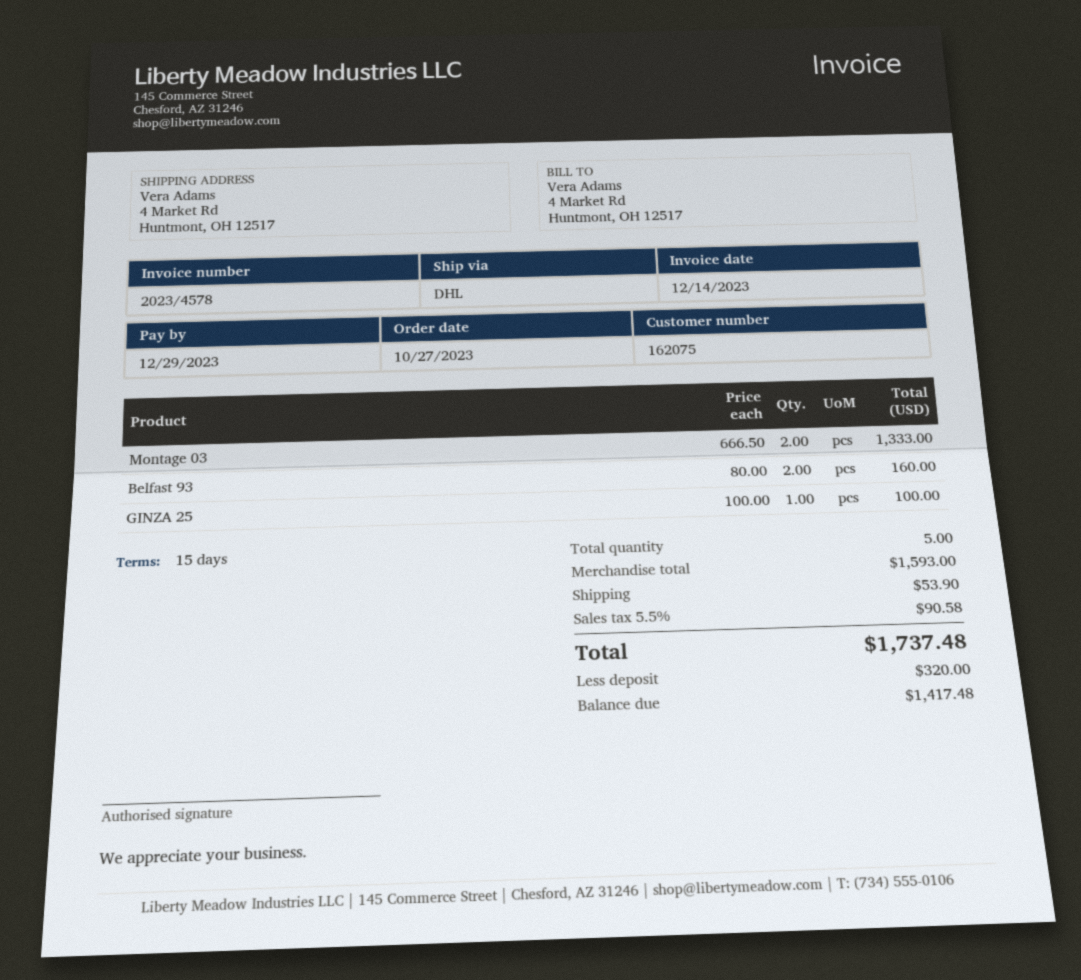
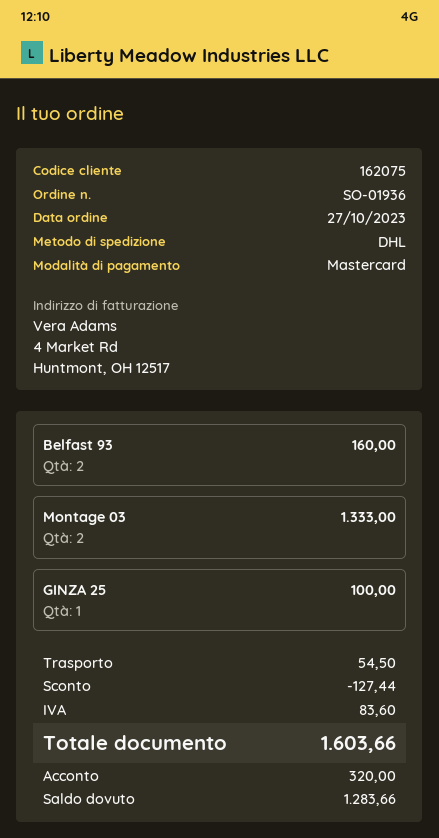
discount: none -> 127.44
shipping: 53.90 -> 54.50
tax: 90.58 -> 83.60
total: 1737.48 -> 1603.66
balance: 1417.48 -> 1283.66

